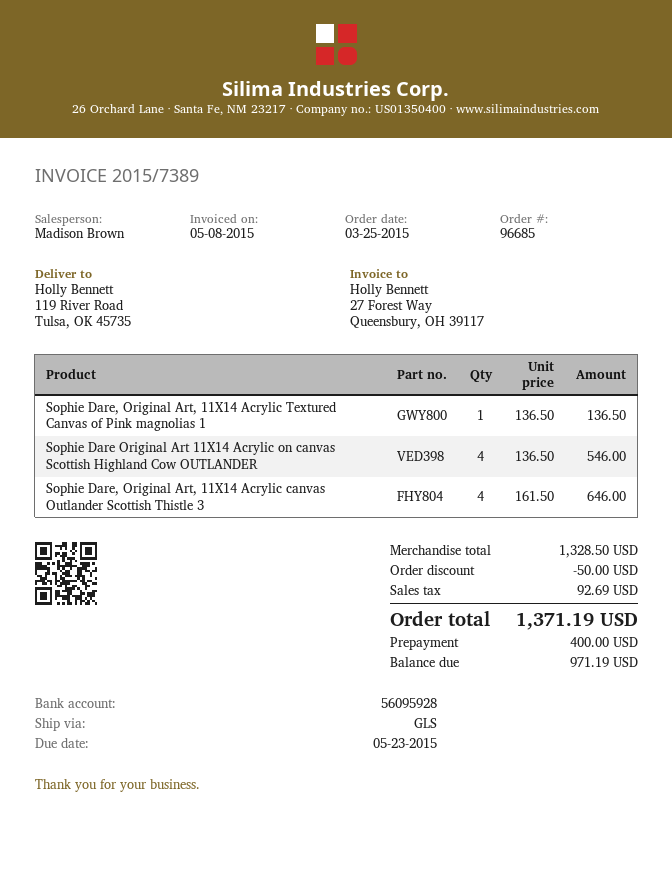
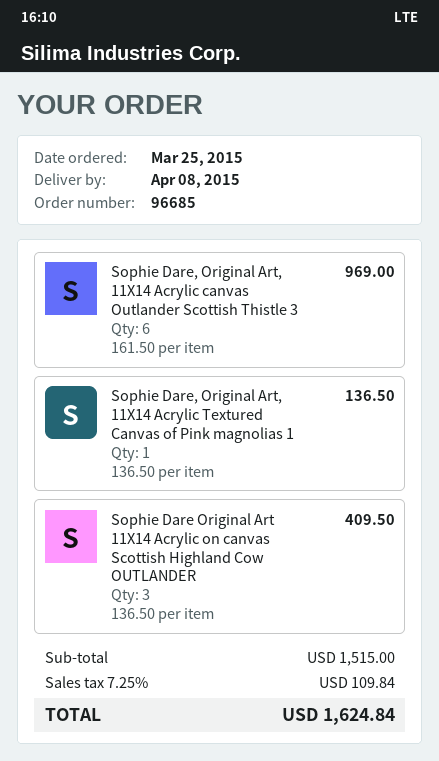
Sophie Dare Original Art 11X14 Acrylic on canvas Scottish Highland Cow OUTLANDER: 4 x 136.50 = 546.00 -> 3 x 136.50 = 409.50
Sophie Dare, Original Art, 11X14 Acrylic canvas Outlander Scottish Thistle 3: 4 x 161.50 = 646.00 -> 6 x 161.50 = 969.00
subtotal: 1328.50 -> 1515.00
discount: 50.00 -> none
tax: 92.69 -> 109.84
total: 1371.19 -> 1624.84

